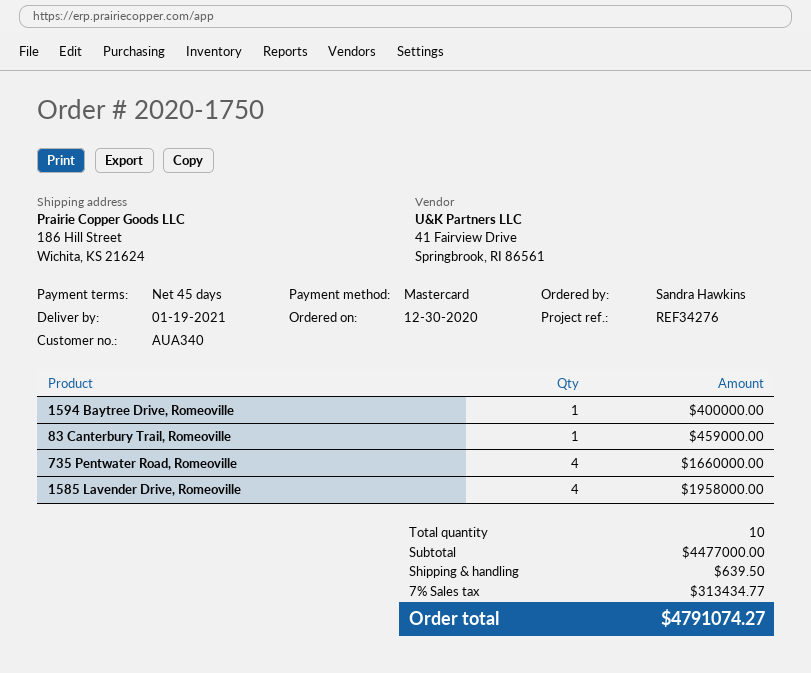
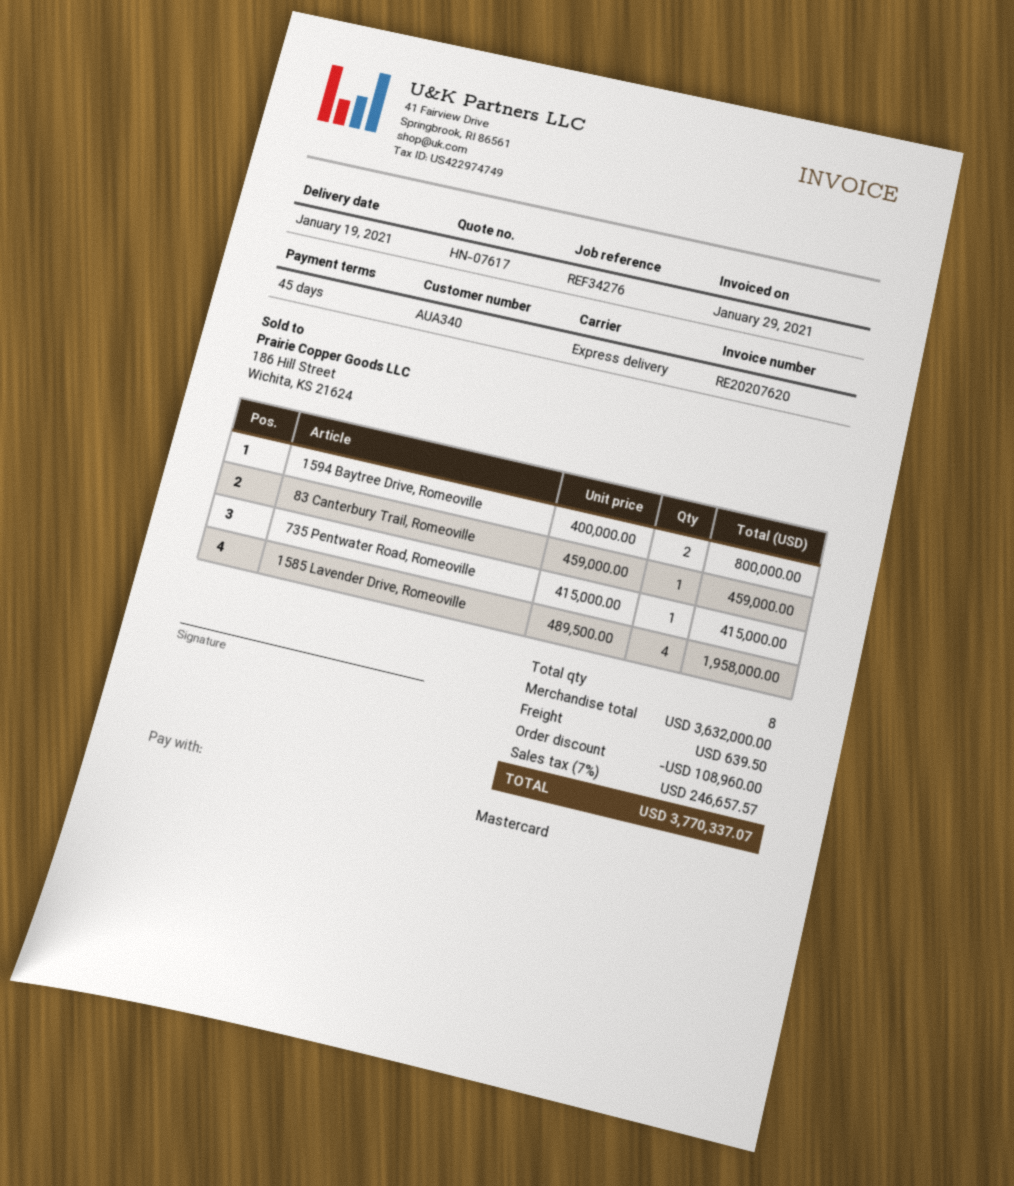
1594 Baytree Drive, Romeoville: 1 for 400000.00 -> 2 for 800000.00
735 Pentwater Road, Romeoville: 4 for 1660000.00 -> 1 for 415000.00
total quantity: 10 -> 8
subtotal: 4477000.00 -> 3632000.00
discount: none -> 108960.00
tax: 7% = 313434.77 -> 7% = 246657.57
total: 4791074.27 -> 3770337.07

